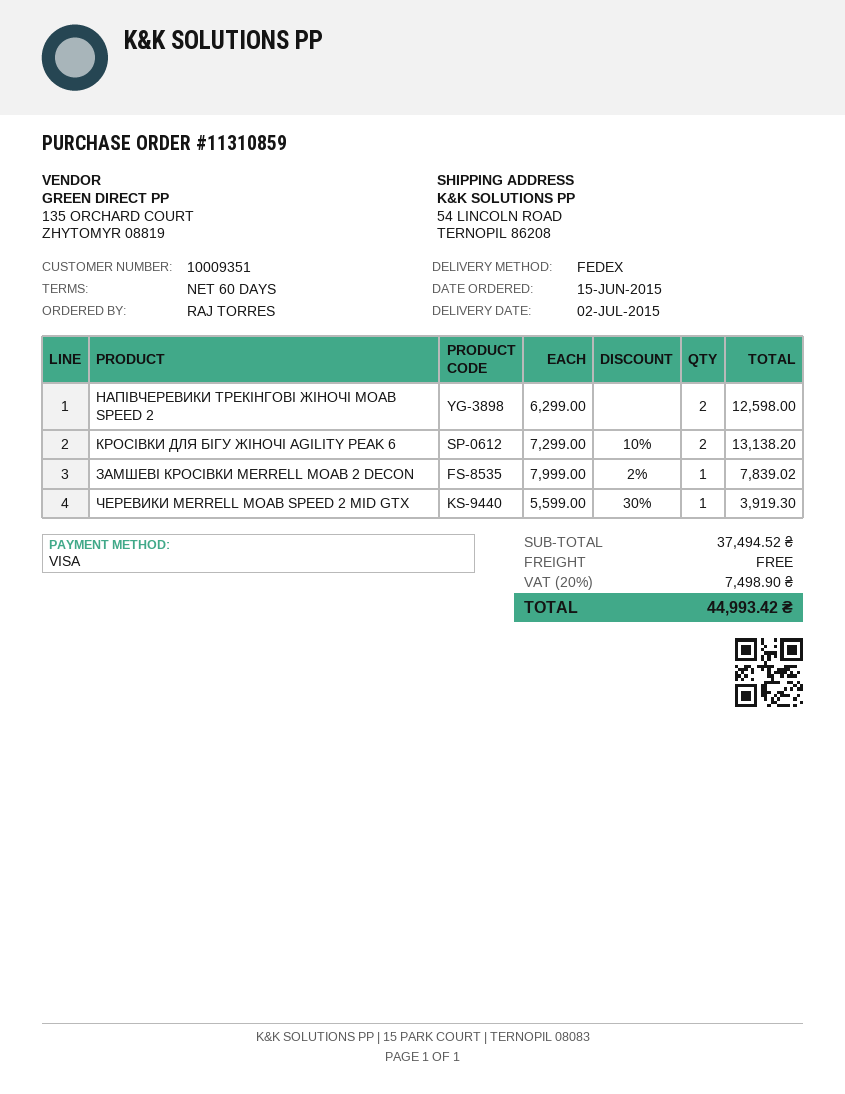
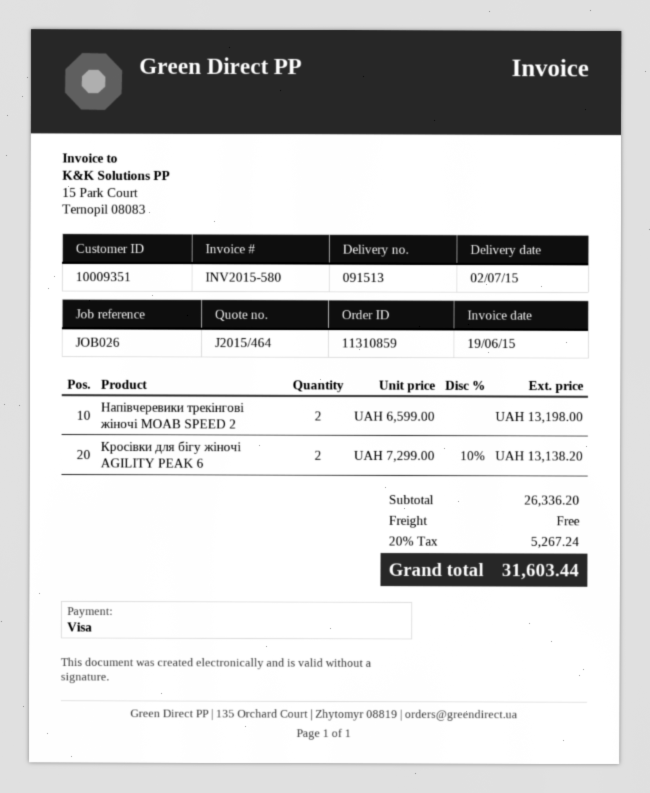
НАПІВЧЕРЕВИКИ ТРЕКІНГОВІ ЖІНОЧІ MOAB SPEED 2: 2 x 6299.00 = 12598.00 -> 2 x 6599.00 = 13198.00
ЗАМШЕВІ КРОСІВКИ MERRELL MOAB 2 DECON: 1 x 7999.00 - 2% = 7839.02 -> none
ЧЕРЕВИКИ MERRELL MOAB SPEED 2 MID GTX: 1 x 5599.00 - 30% = 3919.30 -> none
subtotal: 37494.52 -> 26336.20
tax: 20% = 7498.90 -> 20% = 5267.24
total: 44993.42 -> 31603.44

